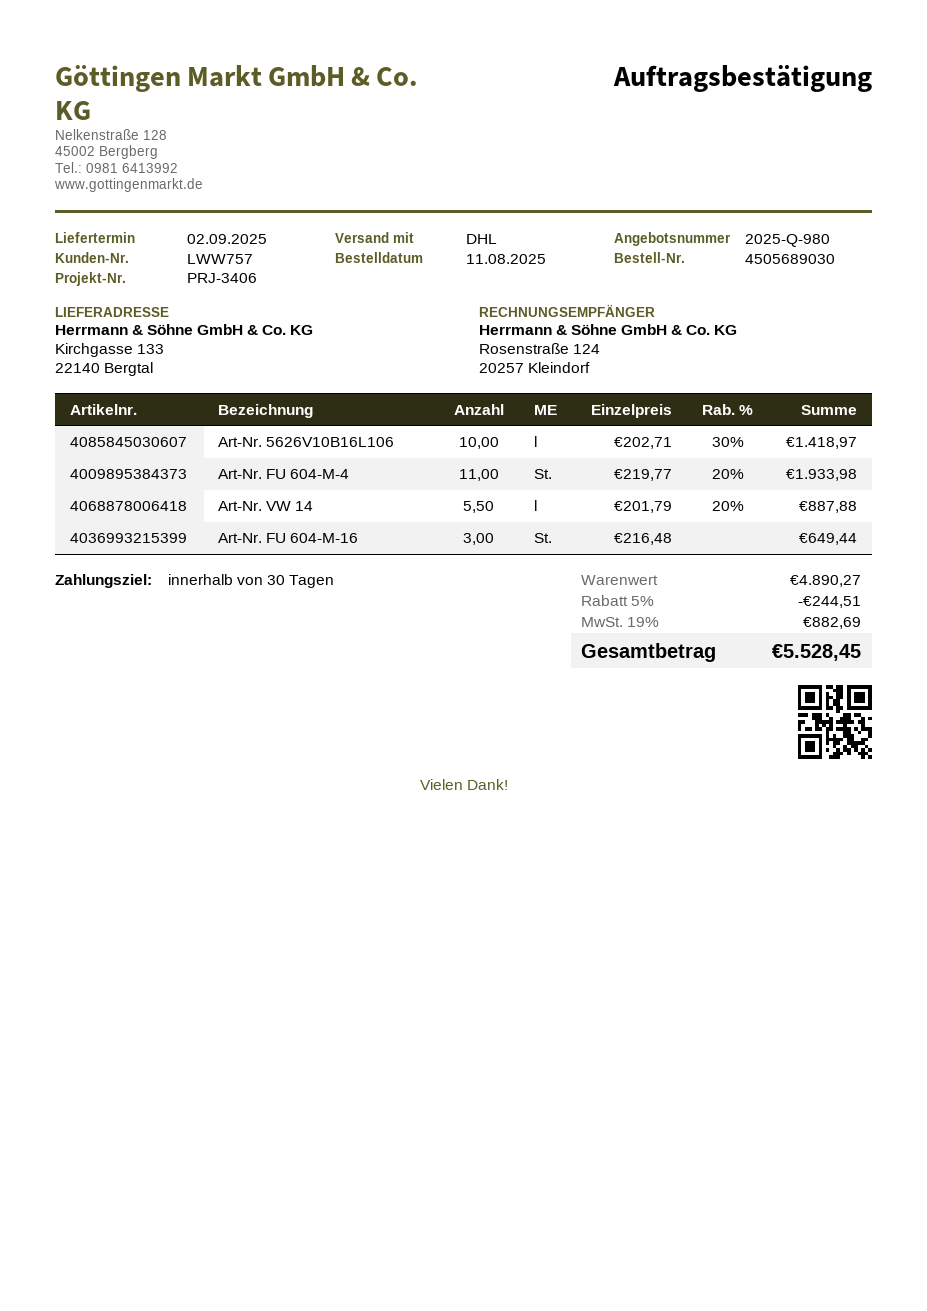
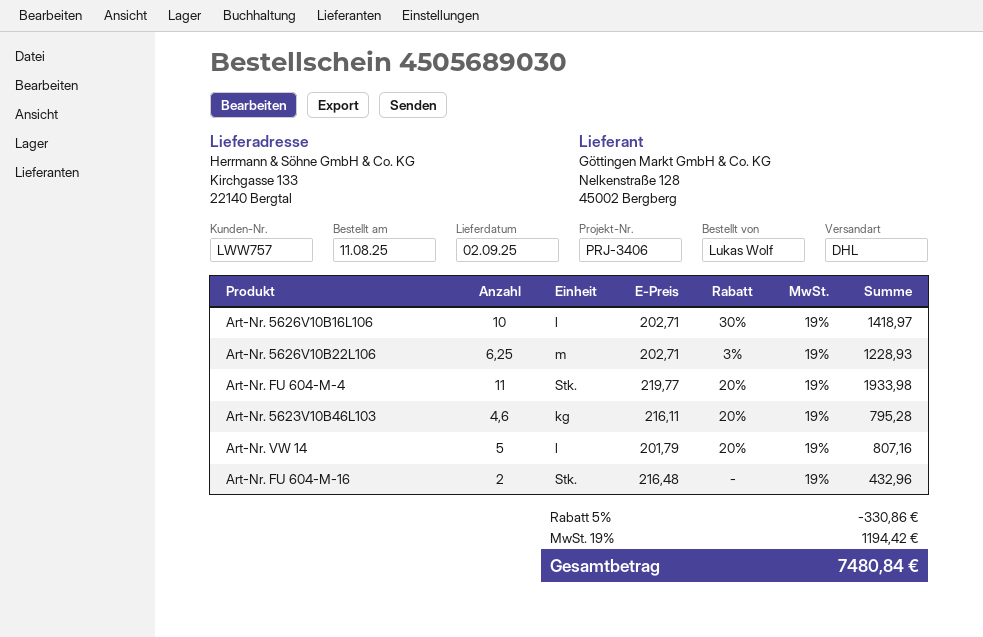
Art-Nr. VW 14: 5.5 x 201.79 - 20% = 887.88 -> 5 x 201.79 - 20% = 807.16
Art-Nr. FU 604-M-16: 3 x 216.48 = 649.44 -> 2 x 216.48 = 432.96
Art-Nr. 5626V10B22L106: none -> 6.25 x 202.71 - 3% = 1228.93
Art-Nr. 5623V10B46L103: none -> 4.6 x 216.11 - 20% = 795.28
discount: 5% = 244.51 -> 5% = 330.86
tax: 19% = 882.69 -> 19% = 1194.42
total: 5528.45 -> 7480.84

